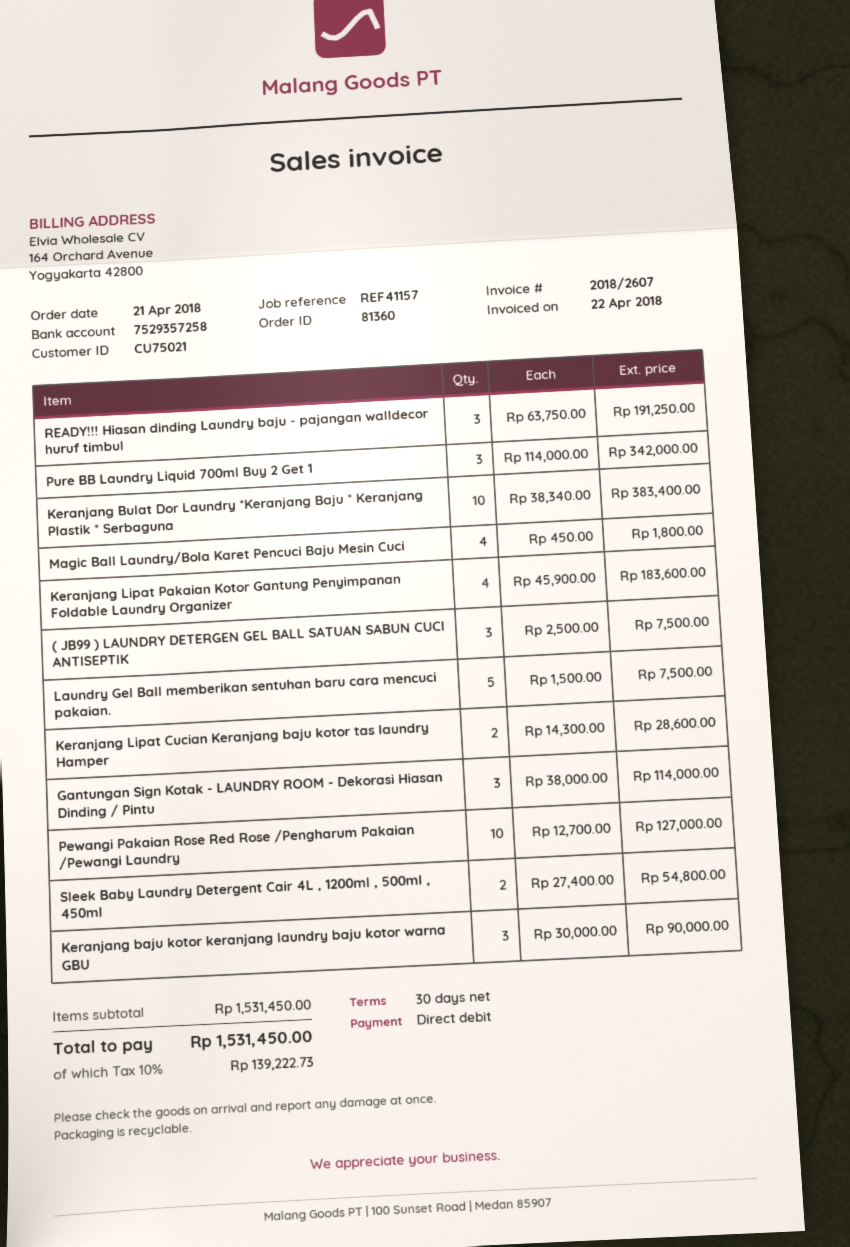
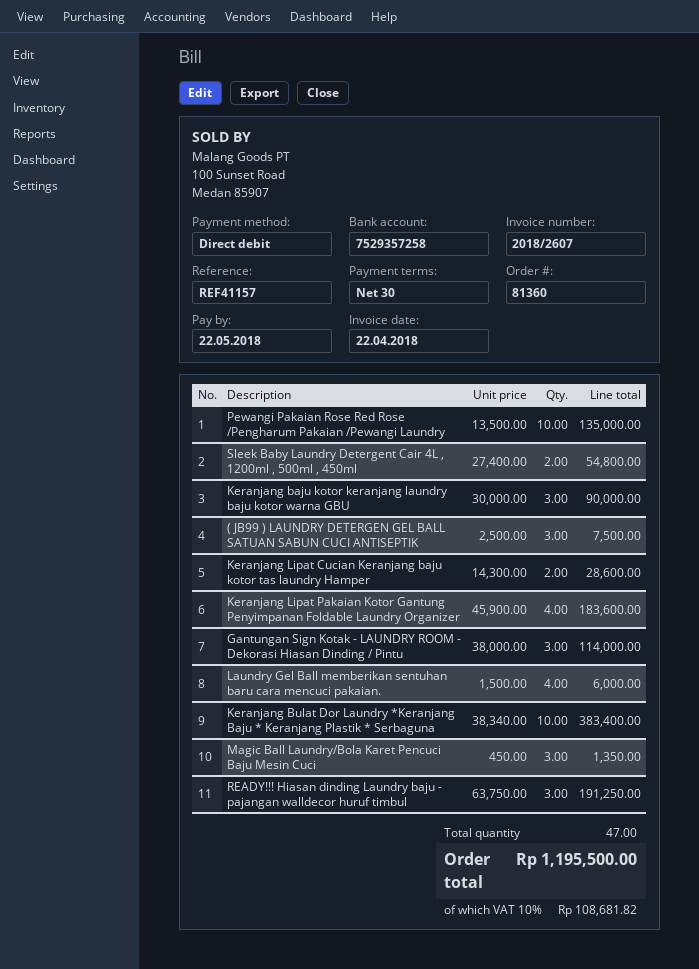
Pure BB Laundry Liquid 700ml Buy 2 Get 1: 3 x 114000.00 = 342000.00 -> none
Magic Ball Laundry/Bola Karet Pencuci Baju Mesin Cuci: 4 x 450.00 = 1800.00 -> 3 x 450.00 = 1350.00
Laundry Gel Ball memberikan sentuhan baru cara mencuci pakaian.: 5 x 1500.00 = 7500.00 -> 4 x 1500.00 = 6000.00
Pewangi Pakaian Rose Red Rose /Pengharum Pakaian /Pewangi Laundry: 10 x 12700.00 = 127000.00 -> 10 x 13500.00 = 135000.00
tax: 10% = 139222.73 -> 10% = 108681.82
total: 1531450.00 -> 1195500.00

